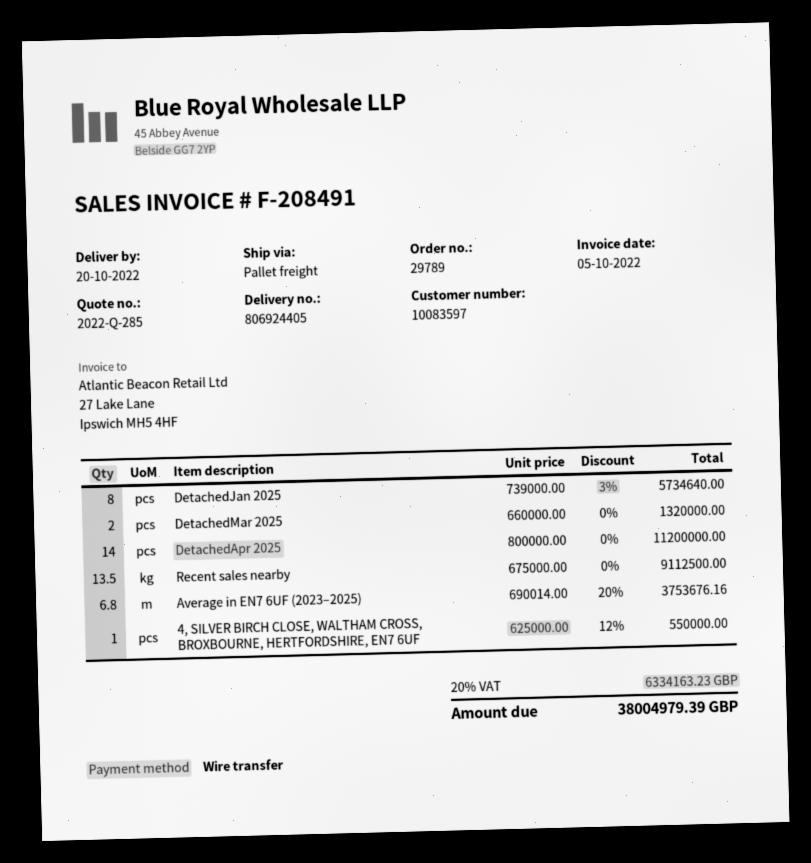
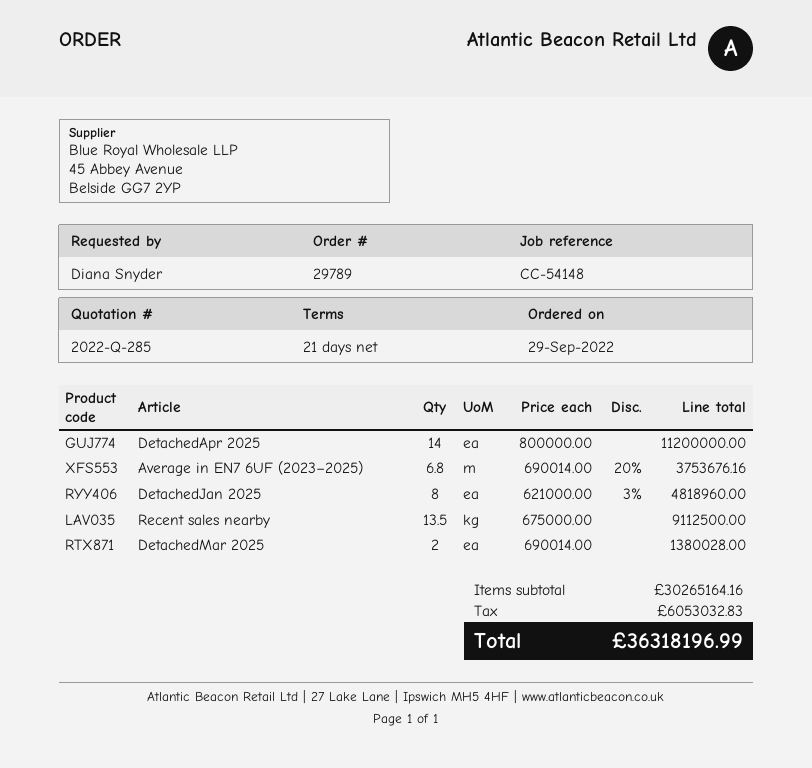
DetachedJan 2025: 8 x 739000.00 - 3% = 5734640.00 -> 8 x 621000.00 - 3% = 4818960.00
DetachedMar 2025: 2 x 660000.00 = 1320000.00 -> 2 x 690014.00 = 1380028.00
4, SILVER BIRCH CLOSE, WALTHAM CROSS, BROXBOURNE, HERTFORDSHIRE, EN7 6UF: 1 x 625000.00 - 12% = 550000.00 -> none
tax: 6334163.23 -> 6053032.83
total: 38004979.39 -> 36318196.99

